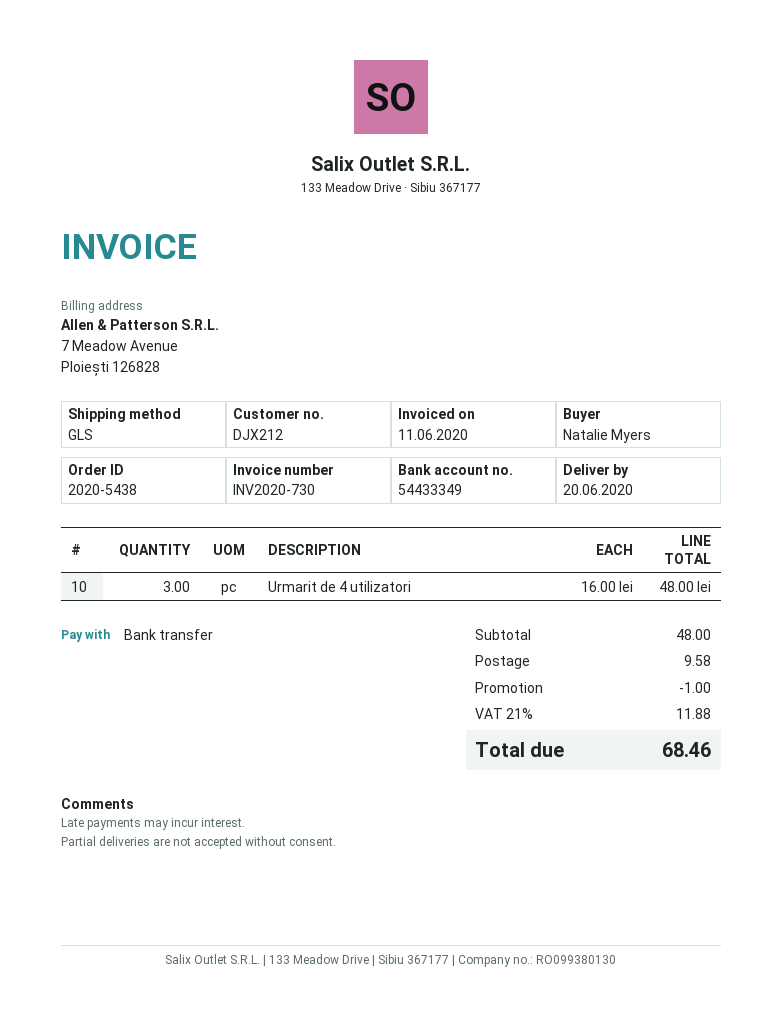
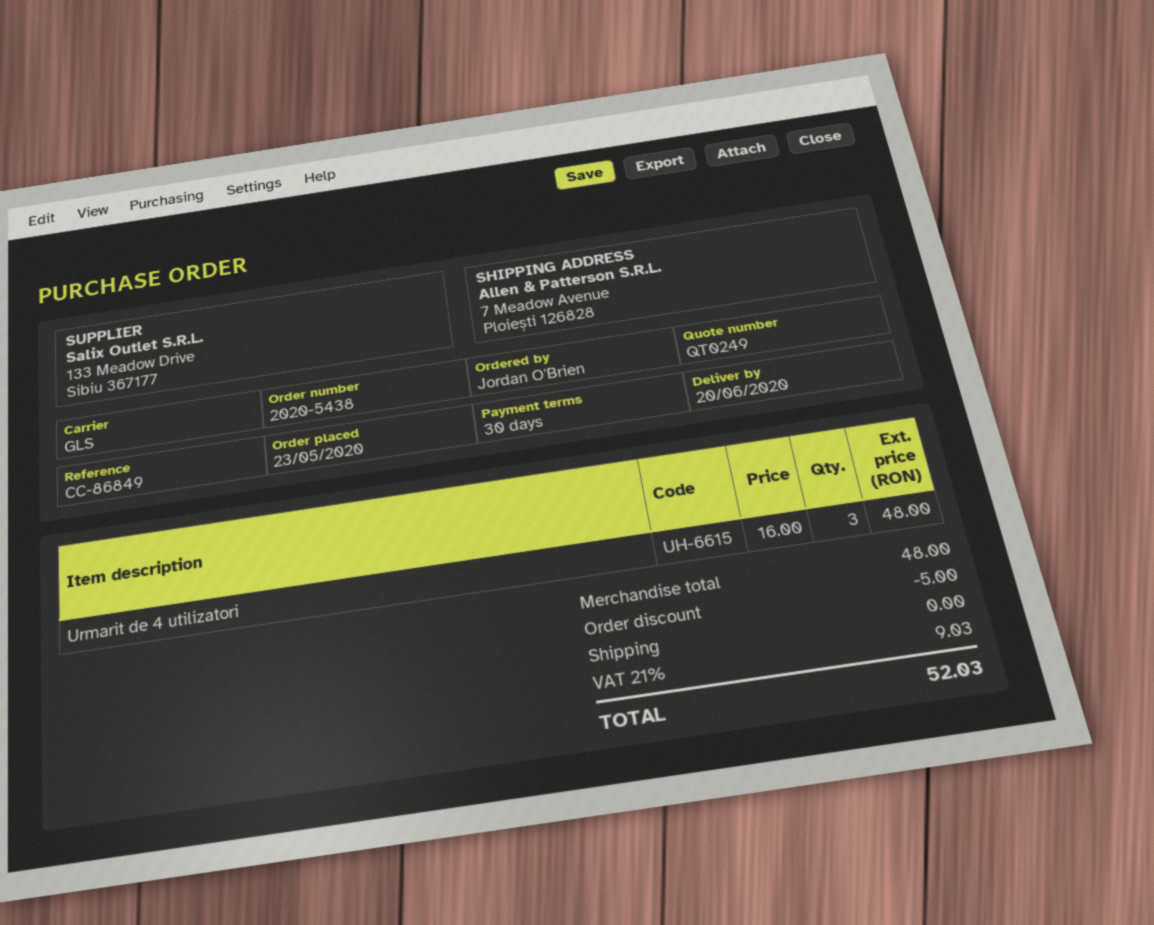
ordered by: Natalie Myers -> Jordan O'Brien
discount: 1.00 -> 5.00
shipping: 9.58 -> 0.00
tax: 21% = 11.88 -> 21% = 9.03
total: 68.46 -> 52.03

